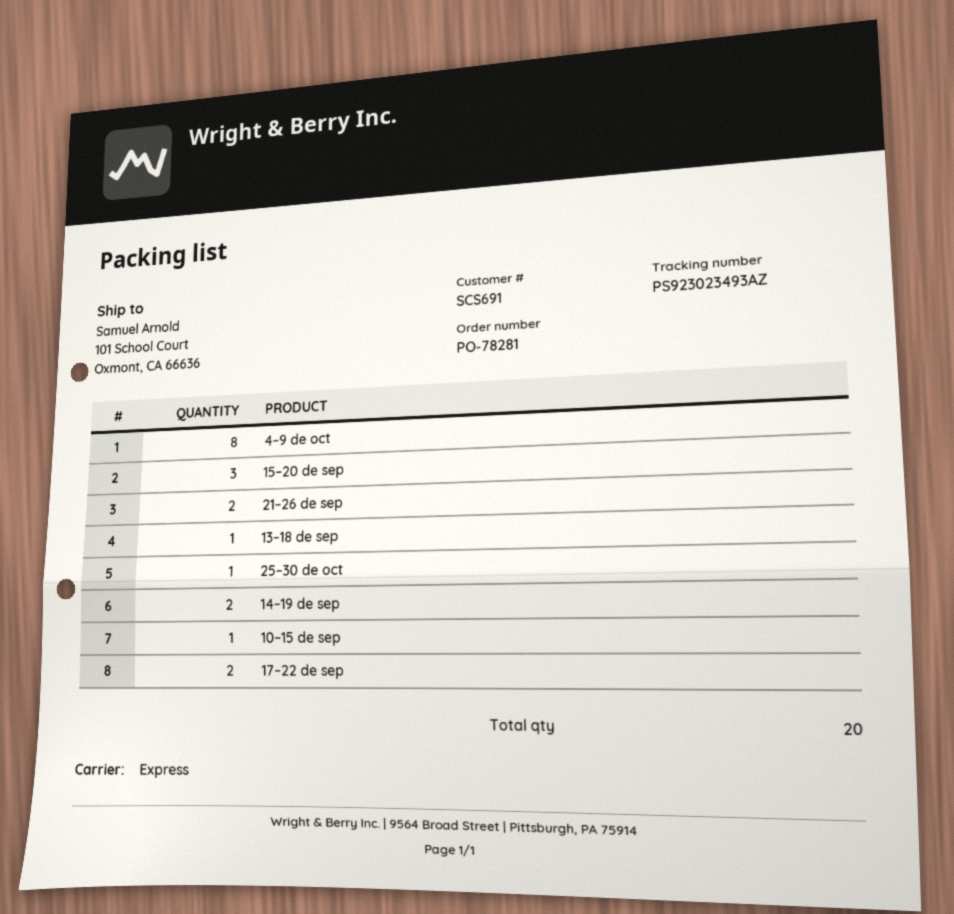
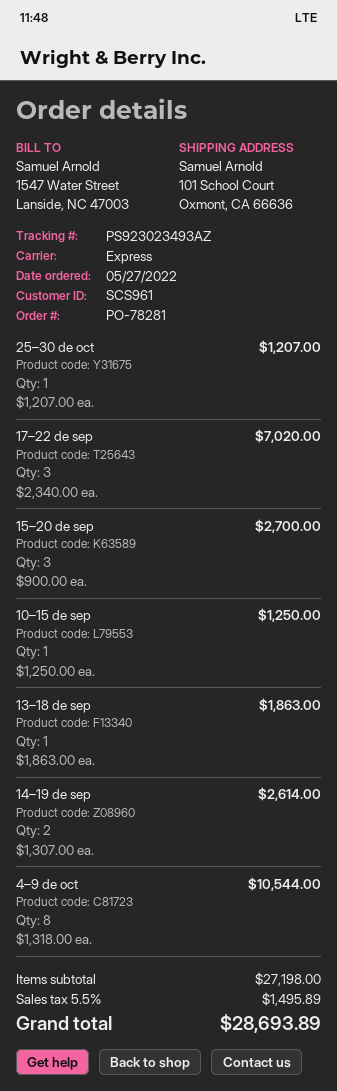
customer number: SCS691 -> SCS961
21–26 de sep: 2 -> none
17–22 de sep: 2 -> 3

